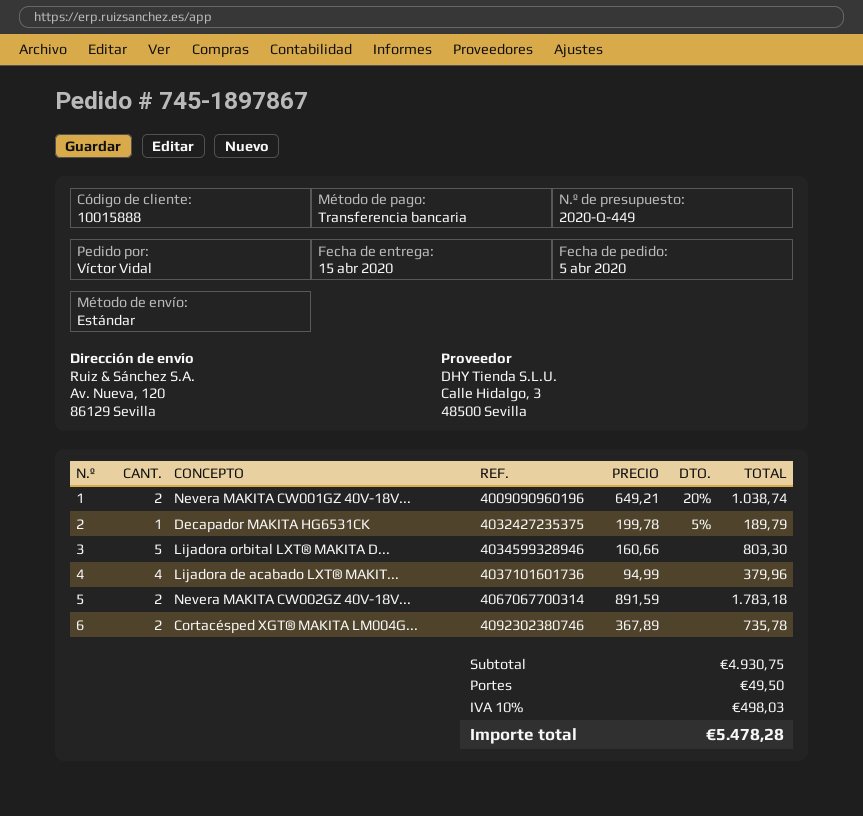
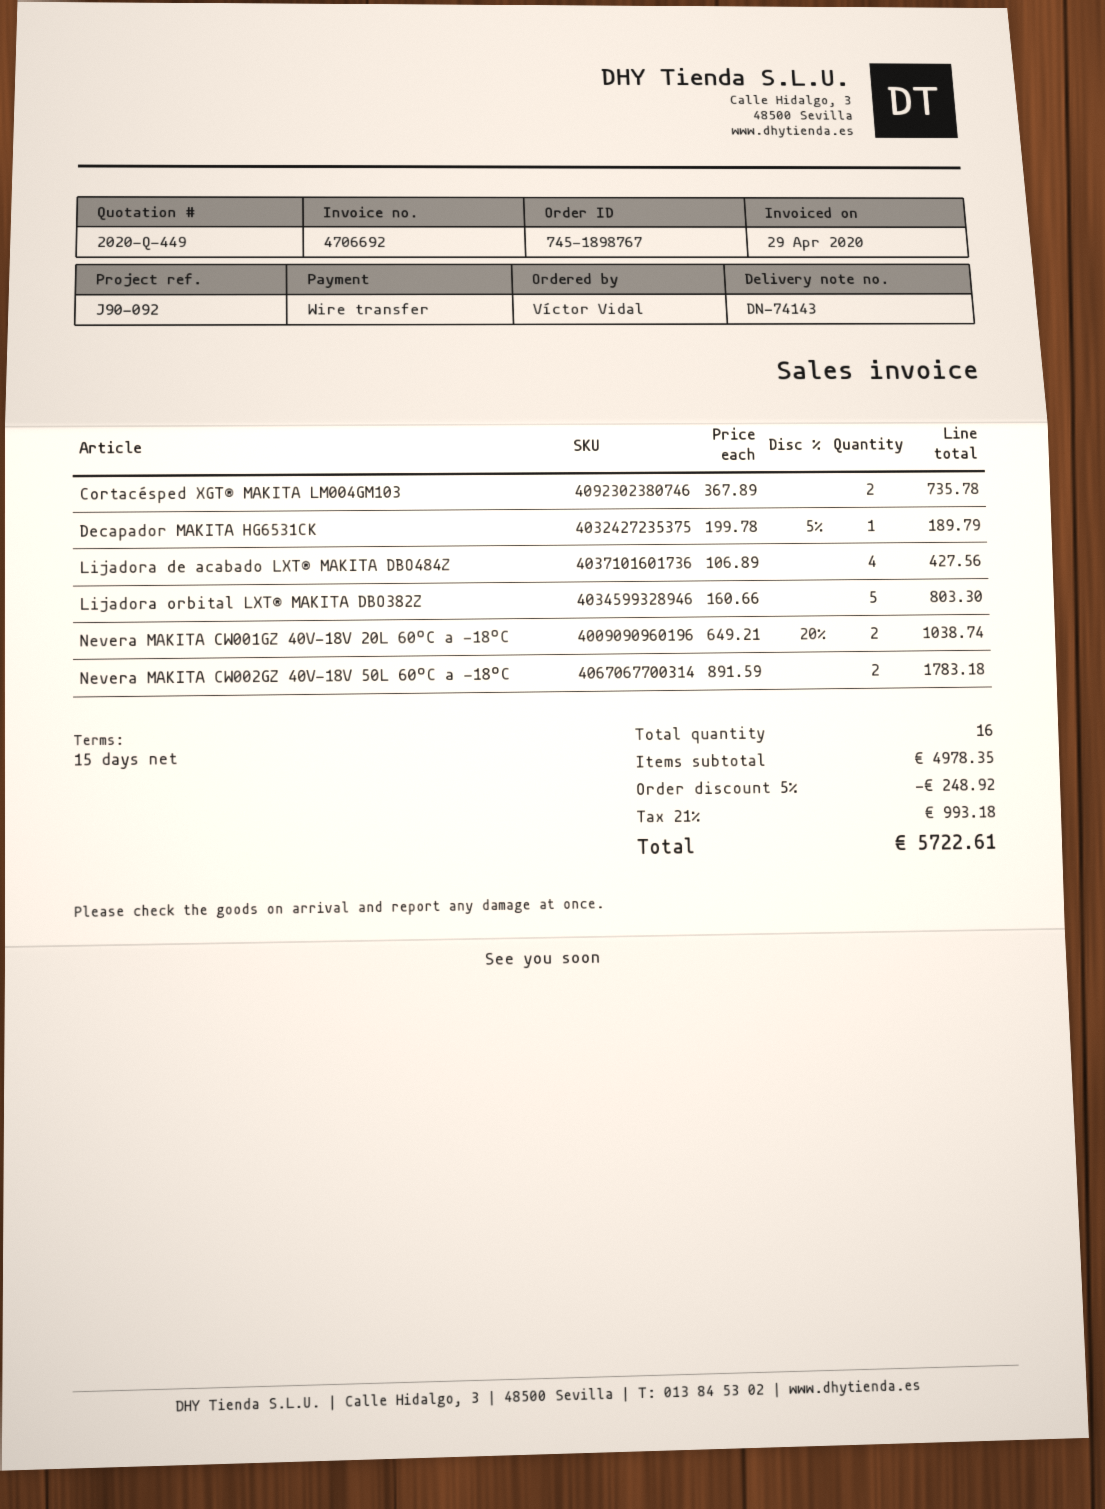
order number: 745-1897867 -> 745-1898767
Lijadora de acabado LXT® MAKIT...: 4 x 94.99 = 379.96 -> 4 x 106.89 = 427.56
subtotal: 4930.75 -> 4978.35
discount: none -> 5% = 248.92
shipping: 49.50 -> none
tax: 10% = 498.03 -> 21% = 993.18
total: 5478.28 -> 5722.61

